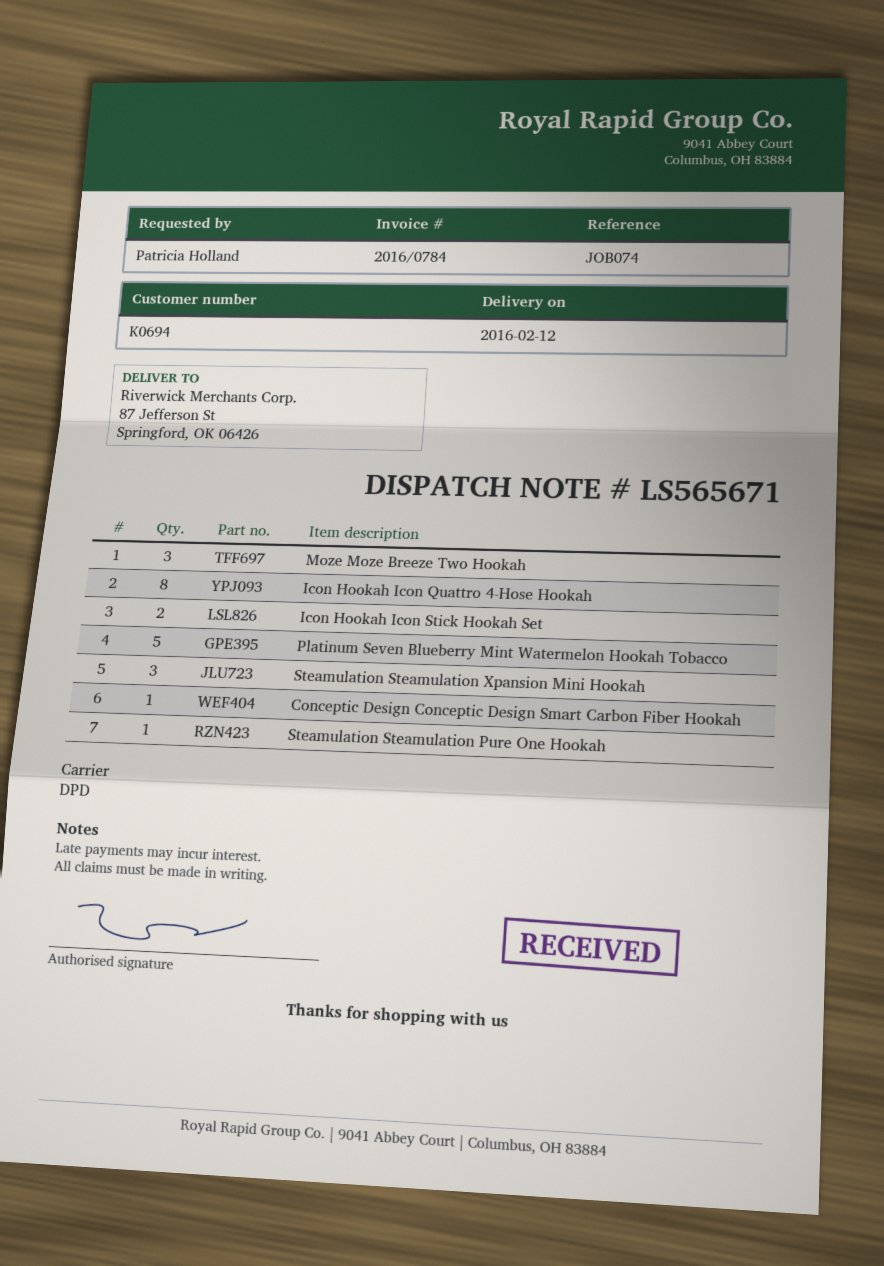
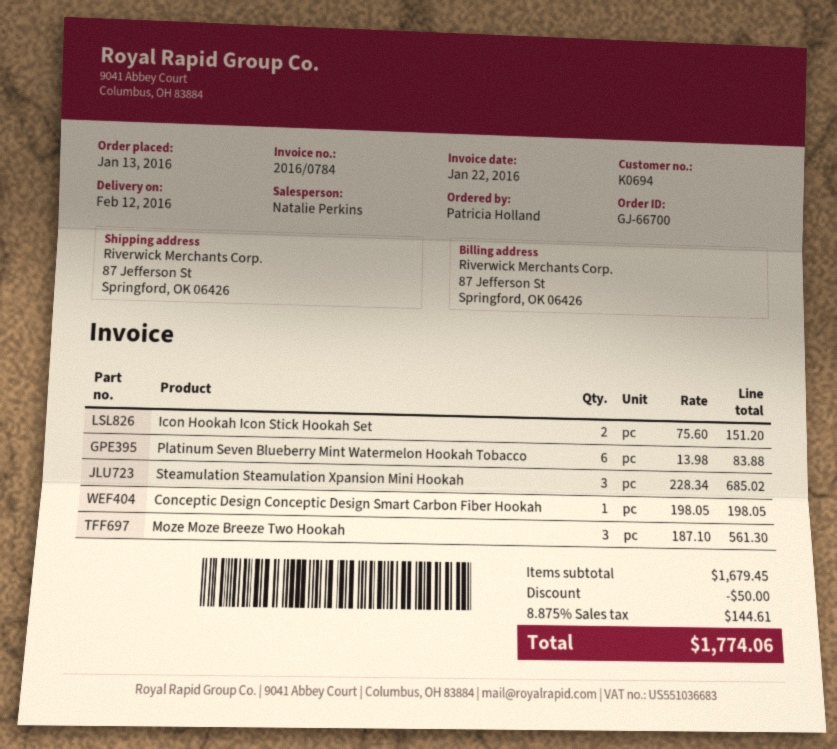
Icon Hookah Icon Quattro 4-Hose Hookah: 8 -> none
Platinum Seven Blueberry Mint Watermelon Hookah Tobacco: 5 -> 6
Steamulation Steamulation Pure One Hookah: 1 -> none

